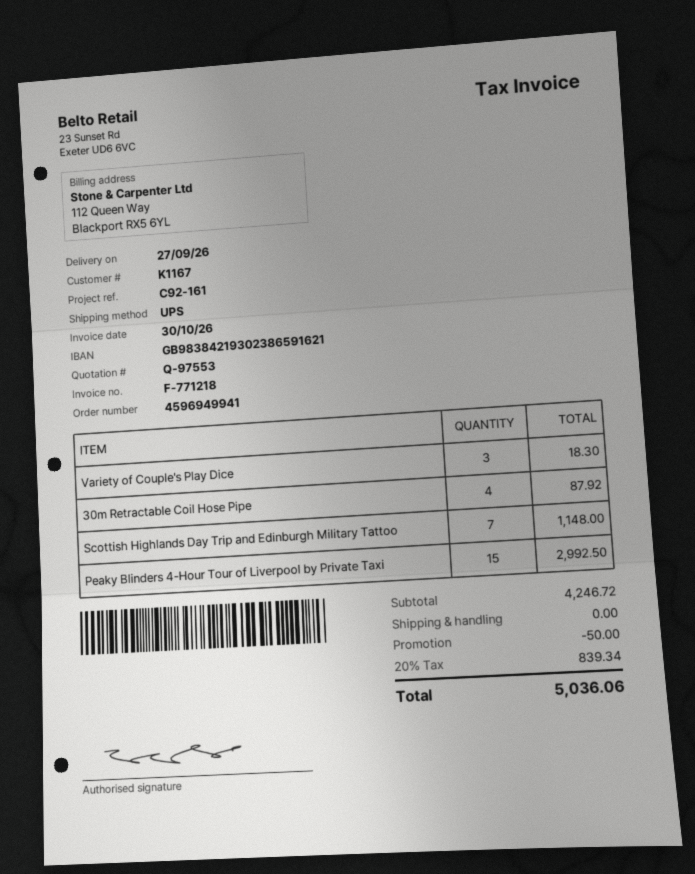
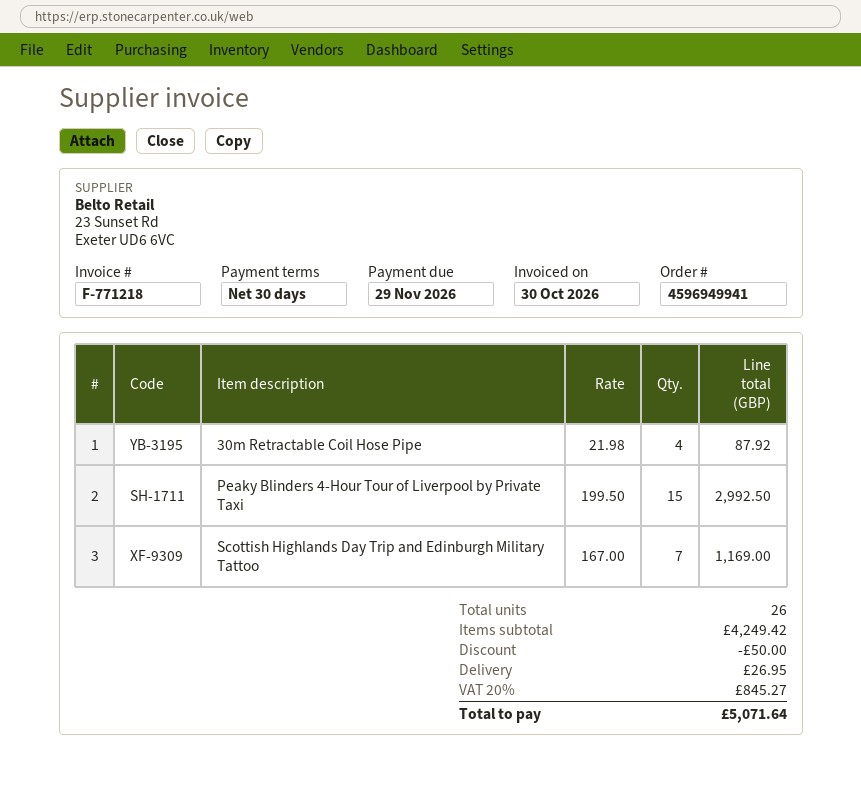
Variety of Couple's Play Dice: 3 for 18.30 -> none
Scottish Highlands Day Trip and Edinburgh Military Tattoo: 7 for 1148.00 -> 7 for 1169.00
subtotal: 4246.72 -> 4249.42
shipping: 0.00 -> 26.95
tax: 20% = 839.34 -> 20% = 845.27
total: 5036.06 -> 5071.64

